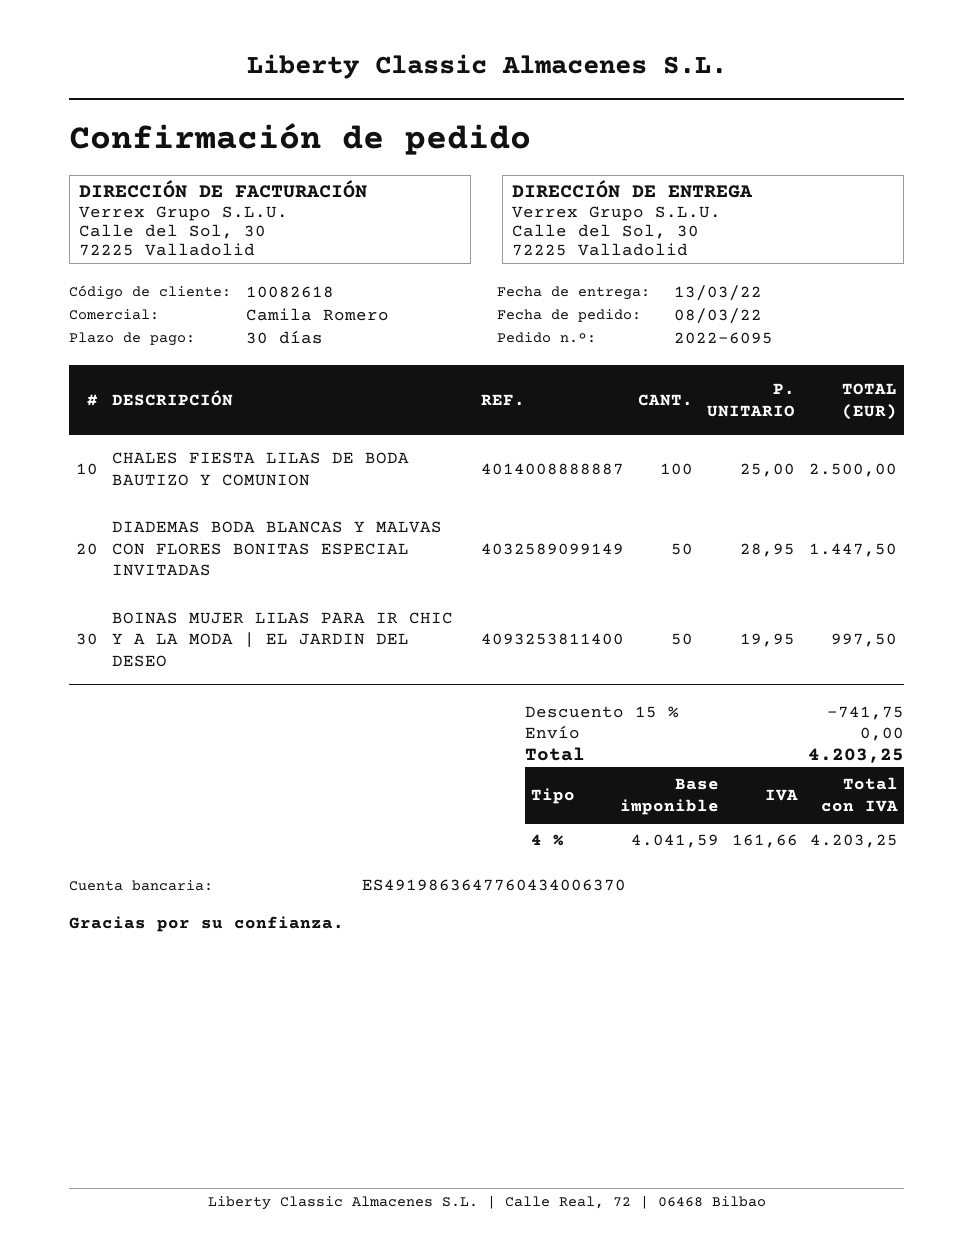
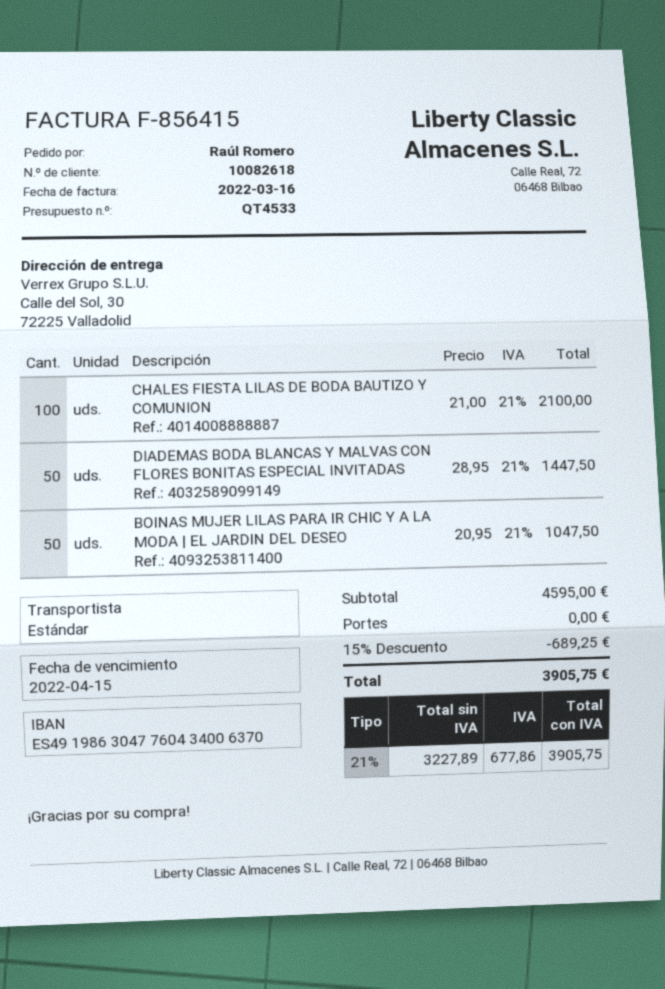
bank account: ES4919863647760434006370 -> ES4919863047760434006370
CHALES FIESTA LILAS DE BODA BAUTIZO Y COMUNION: 100 x 25.00 = 2500.00 -> 100 x 21.00 = 2100.00
BOINAS MUJER LILAS PARA IR CHIC Y A LA MODA | EL JARDIN DEL DESEO: 50 x 19.95 = 997.50 -> 50 x 20.95 = 1047.50
discount: 15% = 741.75 -> 15% = 689.25
net: 4041.59 -> 3227.89
tax: 4% = 161.66 -> 21% = 677.86
total: 4203.25 -> 3905.75

